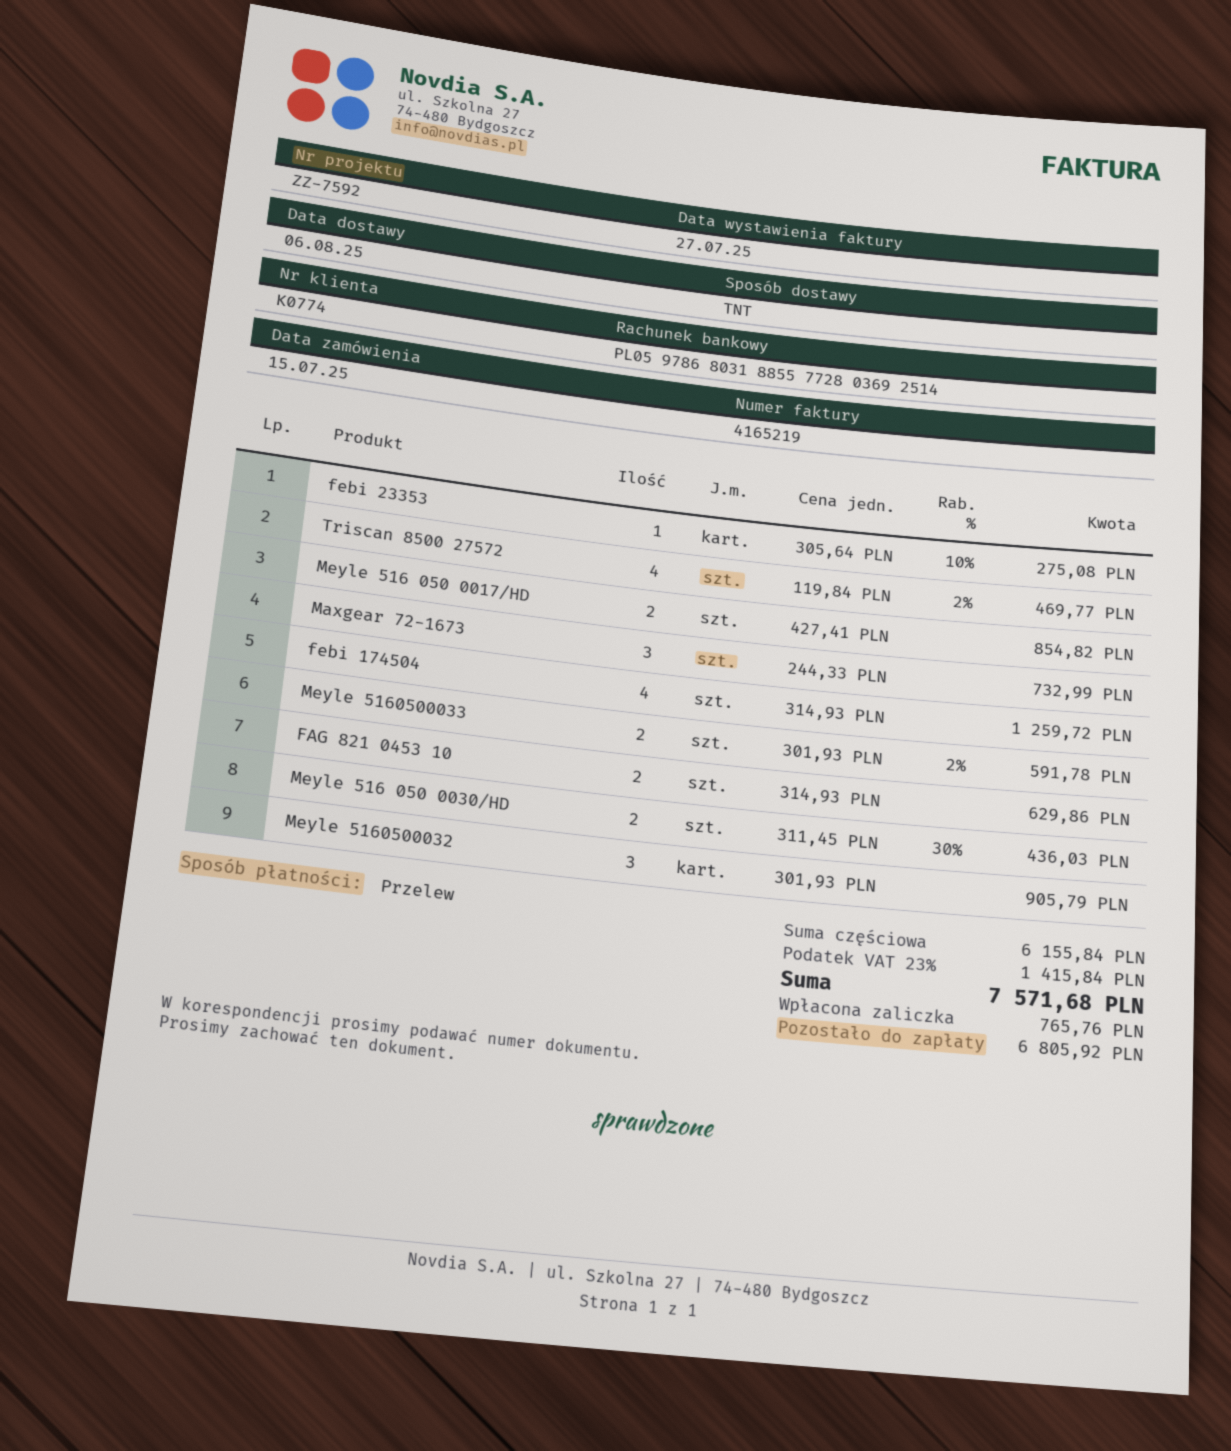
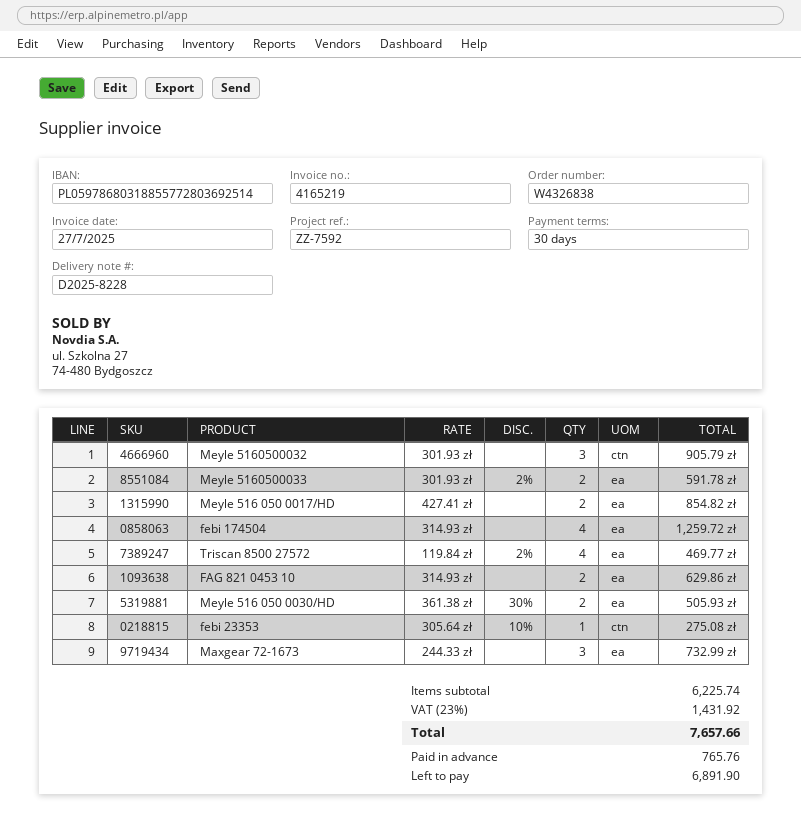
Meyle 516 050 0030/HD: 2 x 311.45 - 30% = 436.03 -> 2 x 361.38 - 30% = 505.93
subtotal: 6155.84 -> 6225.74
tax: 23% = 1415.84 -> 23% = 1431.92
total: 7571.68 -> 7657.66
balance: 6805.92 -> 6891.90

